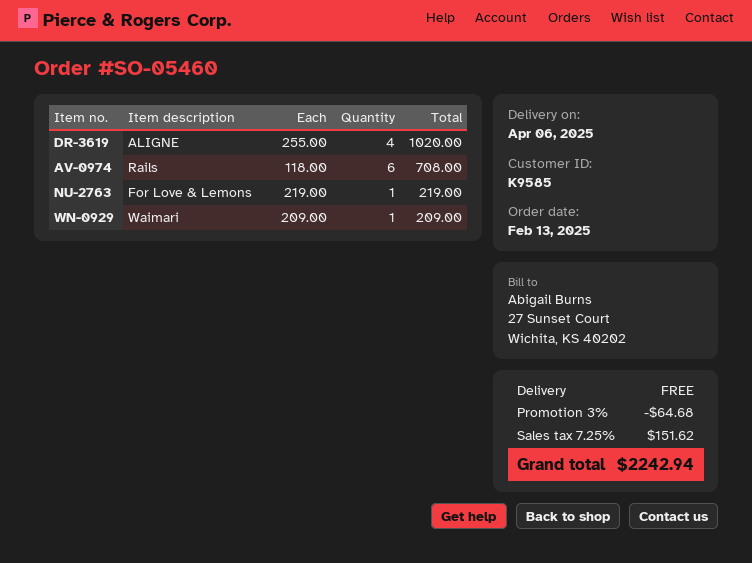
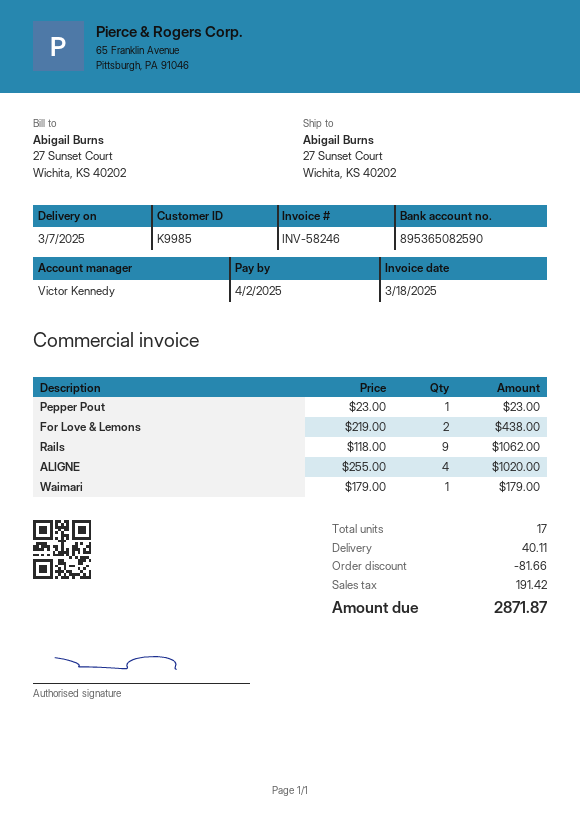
delivery date: 2025-04-06 -> 2025-03-07
customer number: K9585 -> K9985
Rails: 6 x 118.00 = 708.00 -> 9 x 118.00 = 1062.00
For Love & Lemons: 1 x 219.00 = 219.00 -> 2 x 219.00 = 438.00
Waimari: 1 x 209.00 = 209.00 -> 1 x 179.00 = 179.00
Pepper Pout: none -> 1 x 23.00 = 23.00
discount: 64.68 -> 81.66
shipping: 0.00 -> 40.11
tax: 151.62 -> 191.42
total: 2242.94 -> 2871.87

